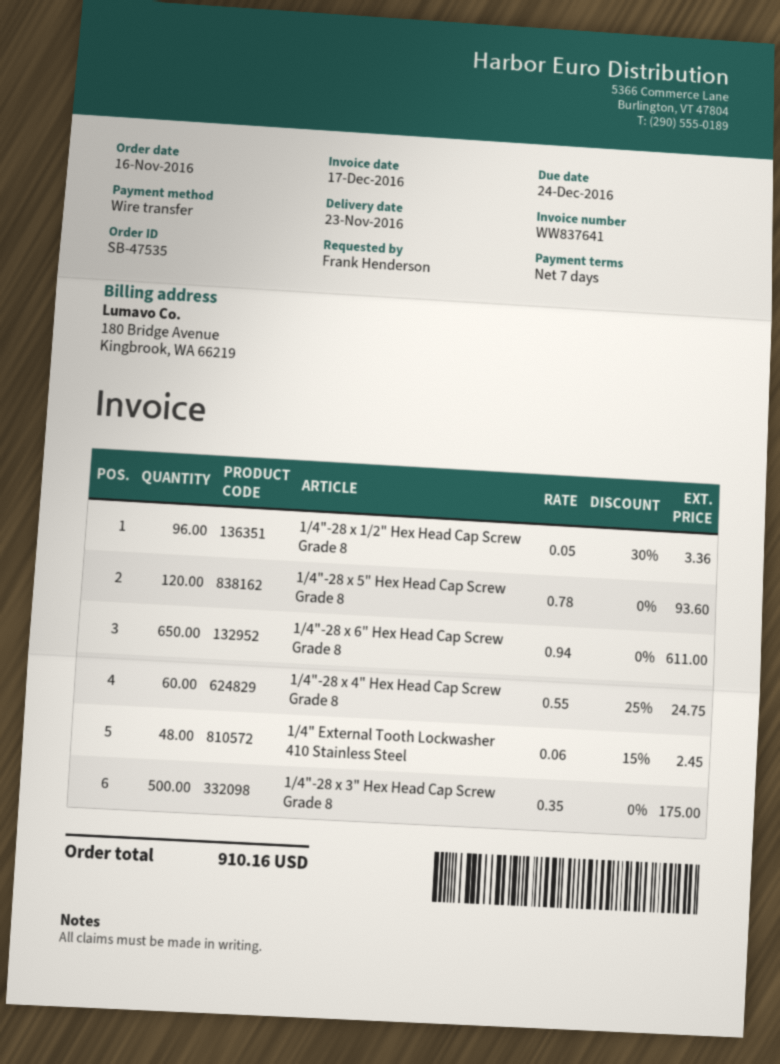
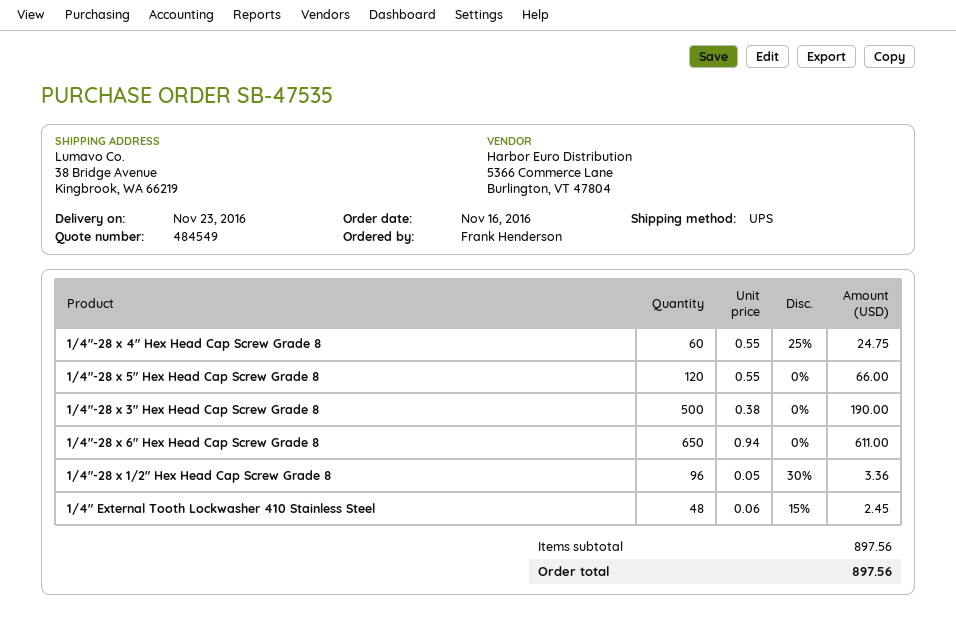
1/4"-28 x 5" Hex Head Cap Screw Grade 8: 120 x 0.78 = 93.60 -> 120 x 0.55 = 66.00
1/4"-28 x 3" Hex Head Cap Screw Grade 8: 500 x 0.35 = 175.00 -> 500 x 0.38 = 190.00
total: 910.16 -> 897.56

